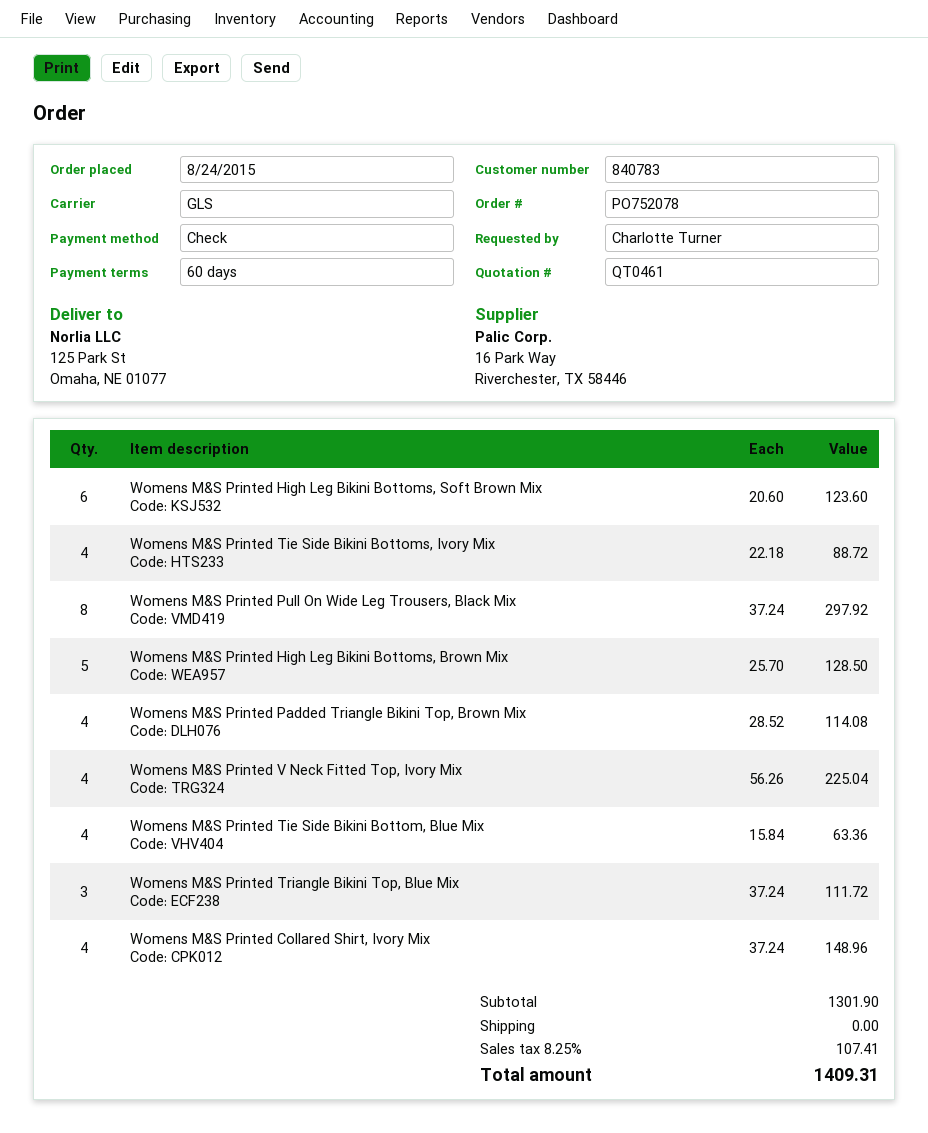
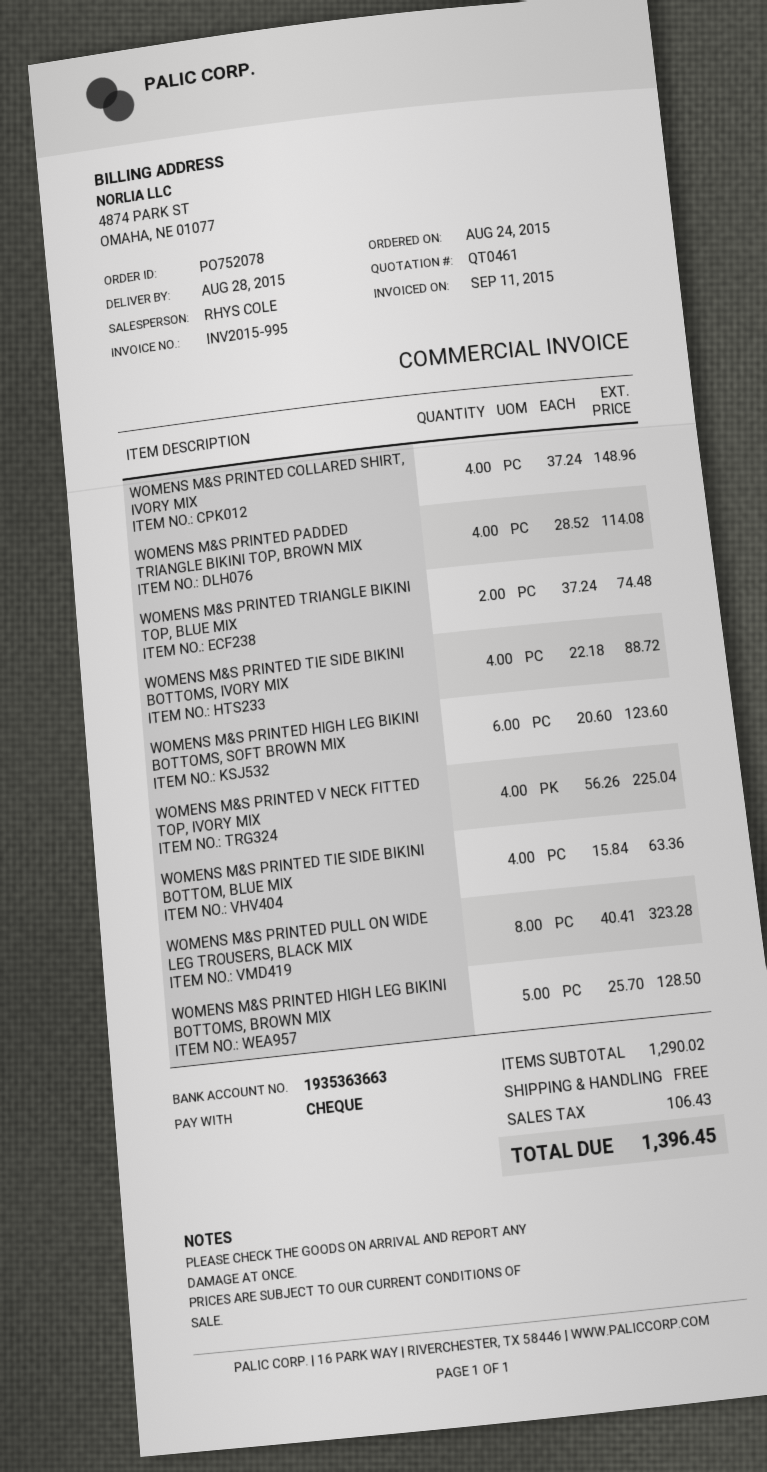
Womens M&S Printed Pull On Wide Leg Trousers, Black Mix: 8 x 37.24 = 297.92 -> 8 x 40.41 = 323.28
Womens M&S Printed Triangle Bikini Top, Blue Mix: 3 x 37.24 = 111.72 -> 2 x 37.24 = 74.48
subtotal: 1301.90 -> 1290.02
tax: 107.41 -> 106.43
total: 1409.31 -> 1396.45

